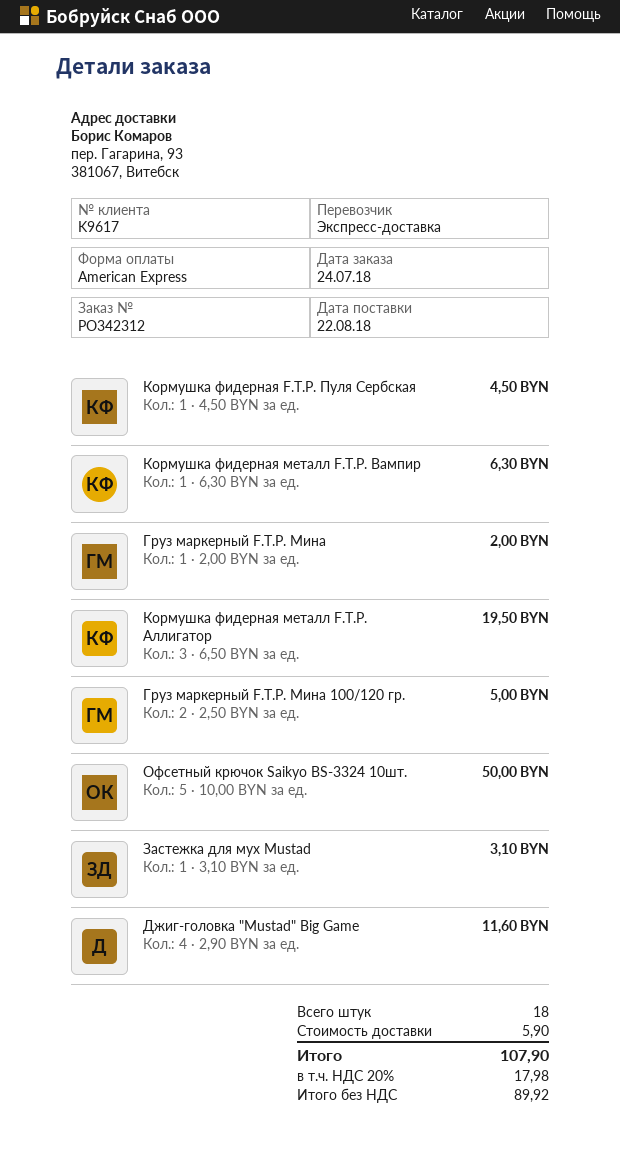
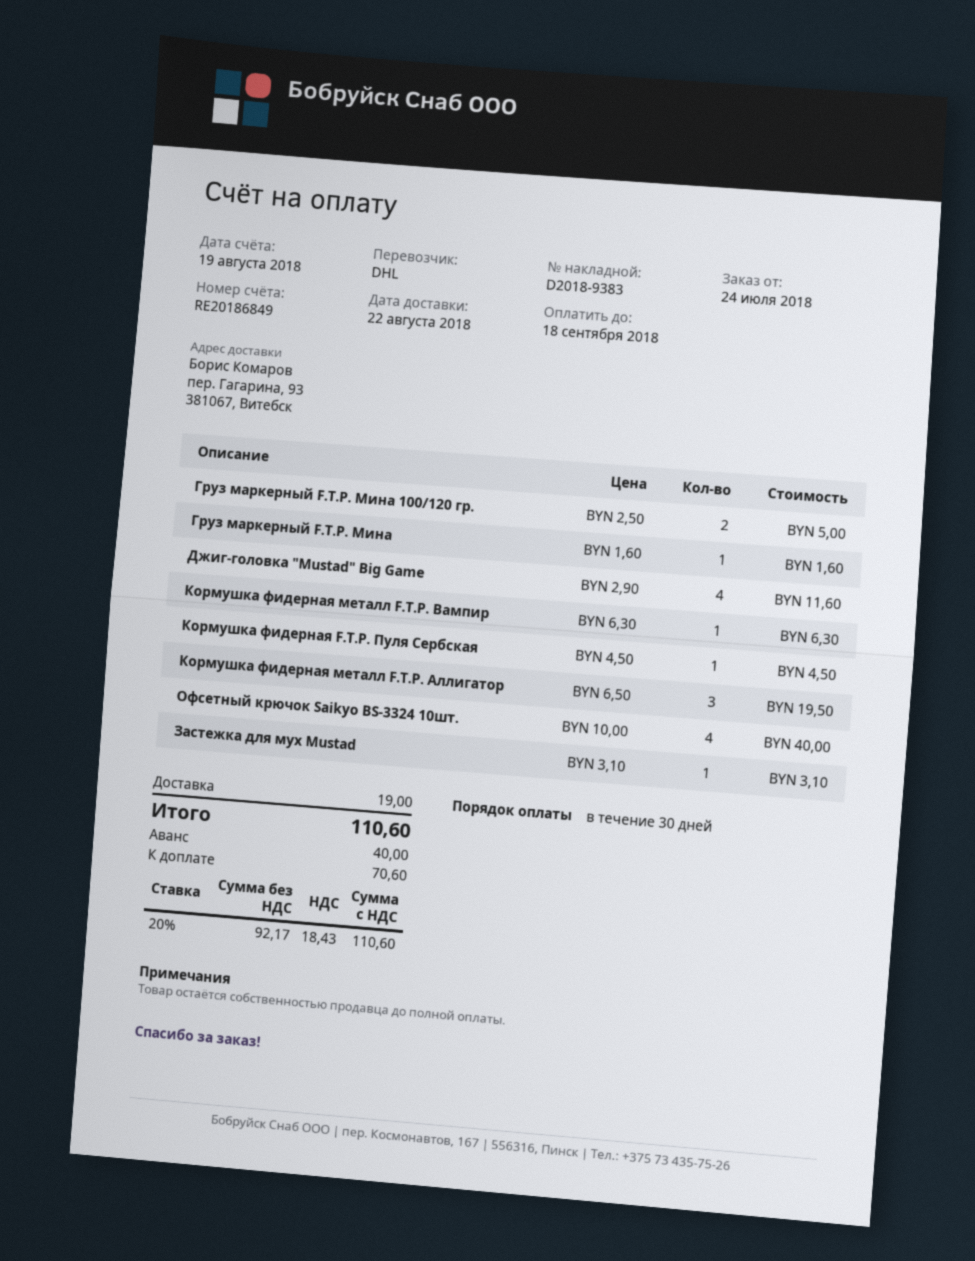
shipping method: express -> DHL
Груз маркерный F.T.P. Мина: 1 x 2.00 = 2.00 -> 1 x 1.60 = 1.60
Офсетный крючок Saikyo BS-3324 10шт.: 5 x 10.00 = 50.00 -> 4 x 10.00 = 40.00
shipping: 5.90 -> 19.00
net: 89.92 -> 92.17
tax: 20% = 17.98 -> 20% = 18.43
total: 107.90 -> 110.60

